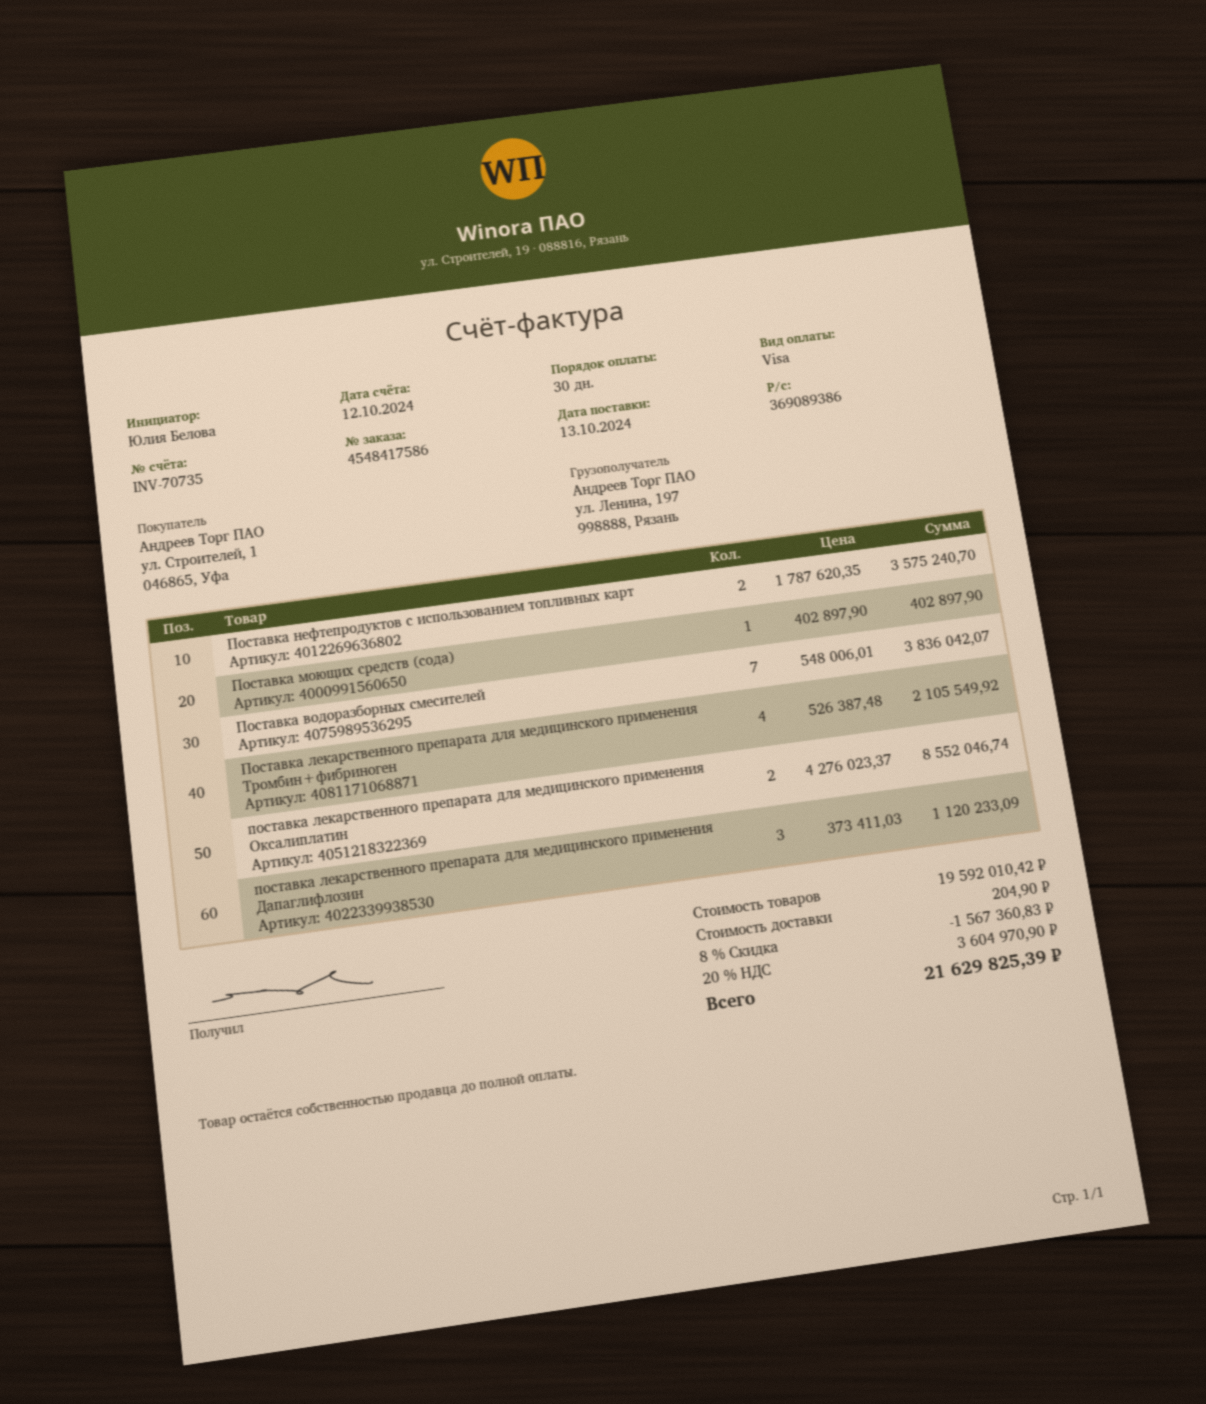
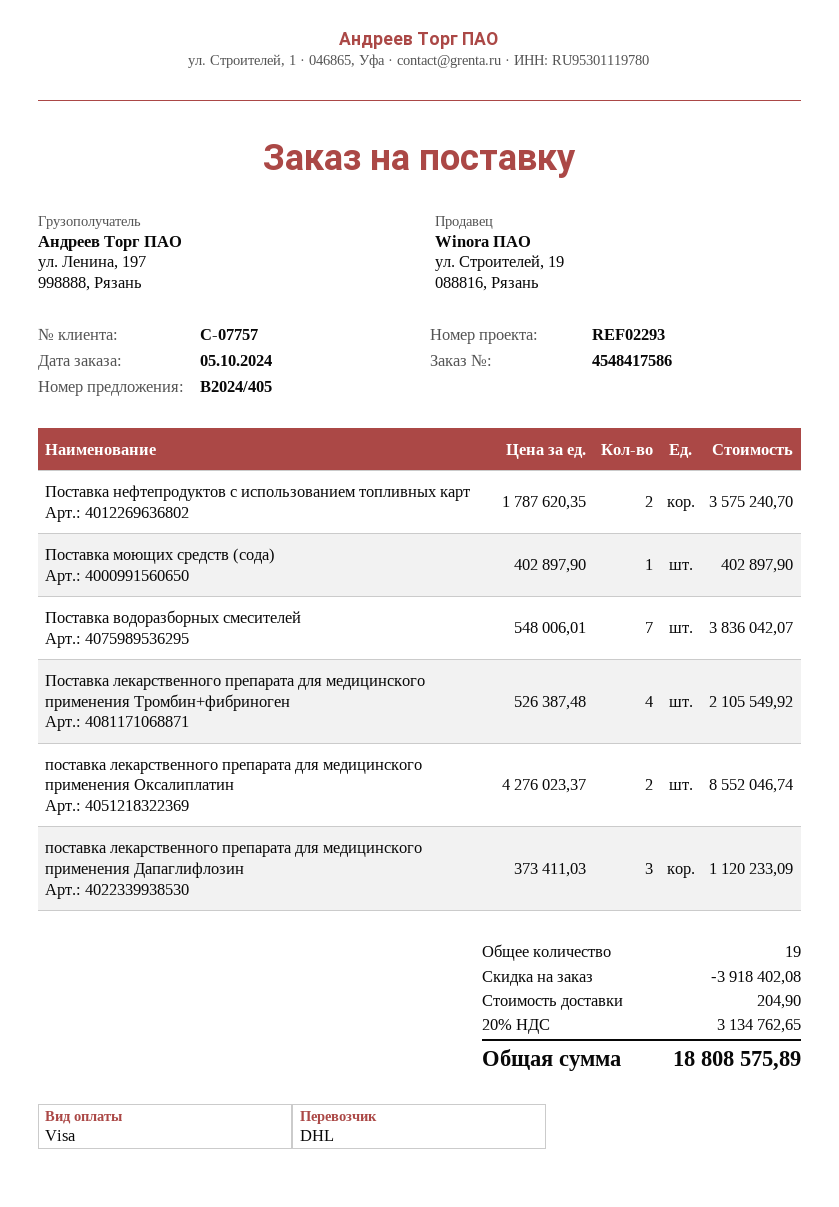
discount: 1567360.83 -> 3918402.08
tax: 20% = 3604970.90 -> 20% = 3134762.65
total: 21629825.39 -> 18808575.89

